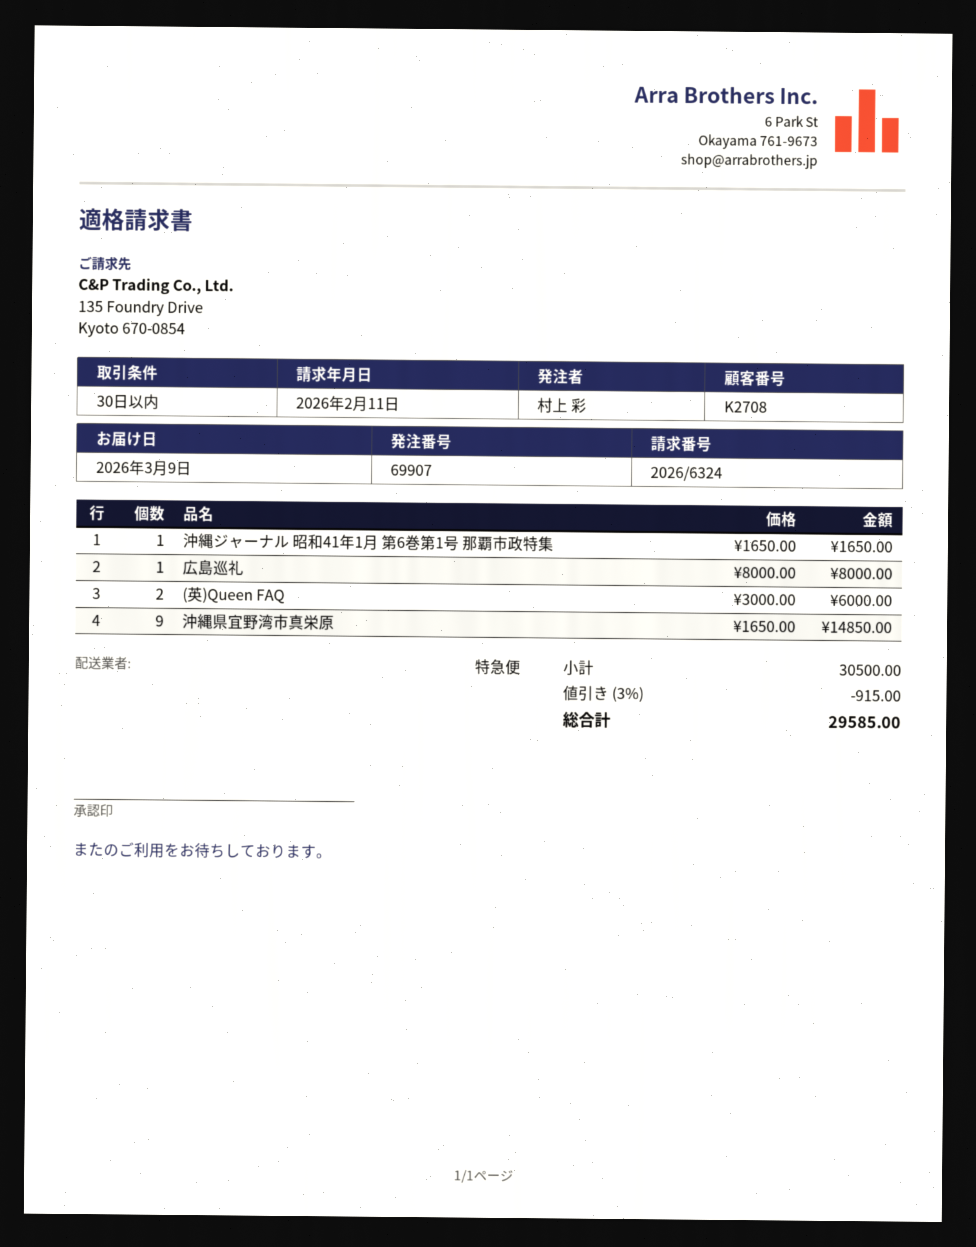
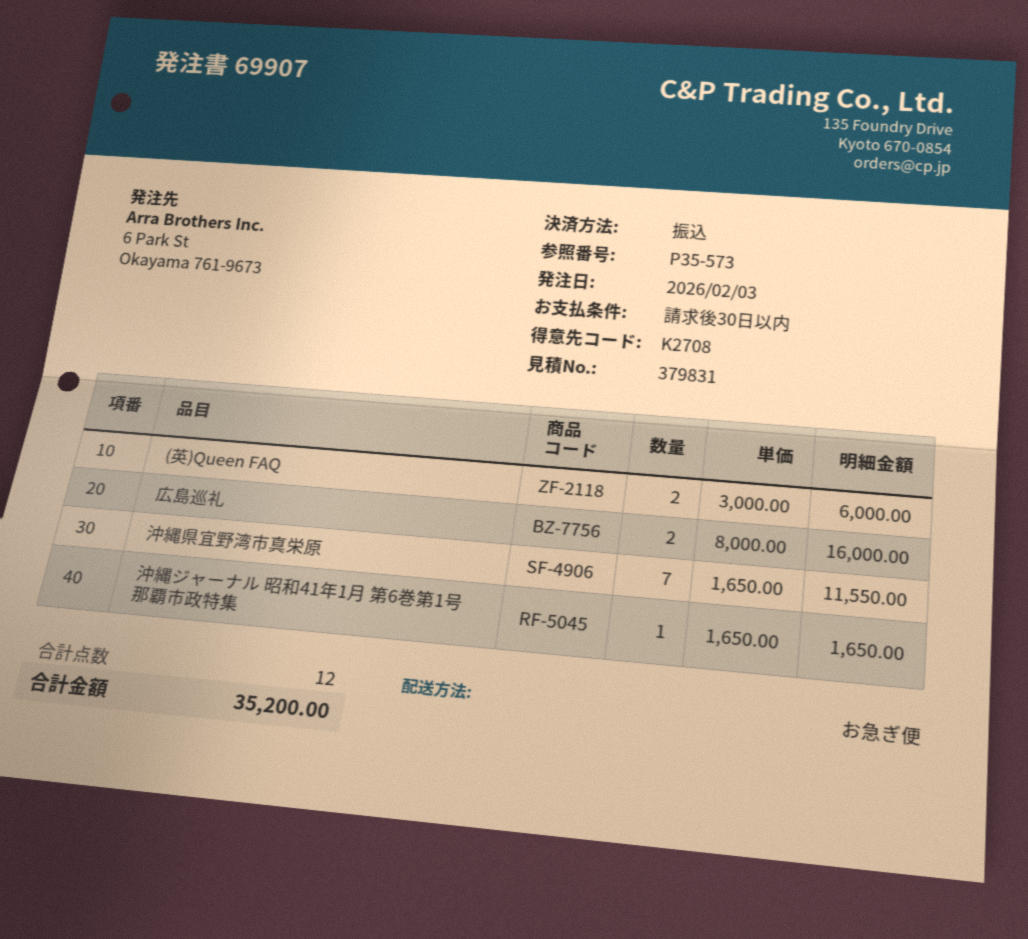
広島巡礼: 1 x 8000.00 = 8000.00 -> 2 x 8000.00 = 16000.00
沖縄県宜野湾市真栄原: 9 x 1650.00 = 14850.00 -> 7 x 1650.00 = 11550.00
discount: 3% = 915.00 -> none
total: 29585.00 -> 35200.00

